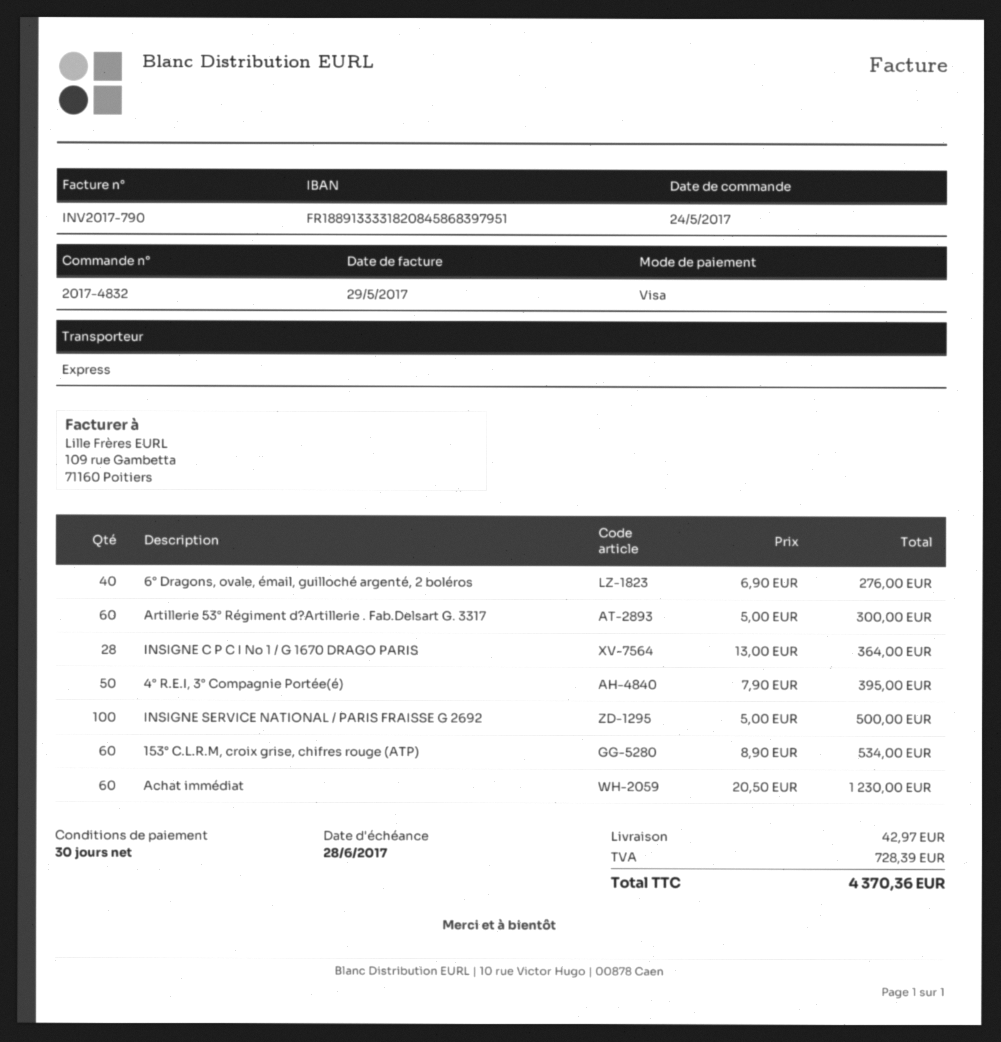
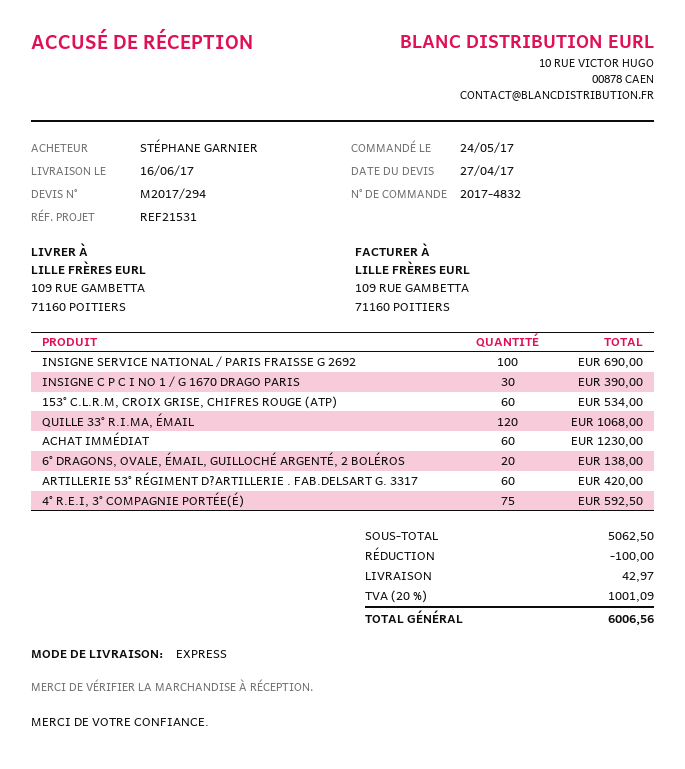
6° Dragons, ovale, émail, guilloché argenté, 2 boléros: 40 for 276.00 -> 20 for 138.00
Artillerie 53° Régiment d?Artillerie . Fab.Delsart G. 3317: 60 for 300.00 -> 60 for 420.00
INSIGNE C P C I No 1 / G 1670 DRAGO PARIS: 28 for 364.00 -> 30 for 390.00
4° R.E.I, 3° Compagnie Portée(é): 50 for 395.00 -> 75 for 592.50
INSIGNE SERVICE NATIONAL / PARIS FRAISSE G 2692: 100 for 500.00 -> 100 for 690.00
QUILLE 33° R.I.MA, ÉMAIL: none -> 120 for 1068.00
discount: none -> 100.00
tax: 728.39 -> 1001.09
total: 4370.36 -> 6006.56

